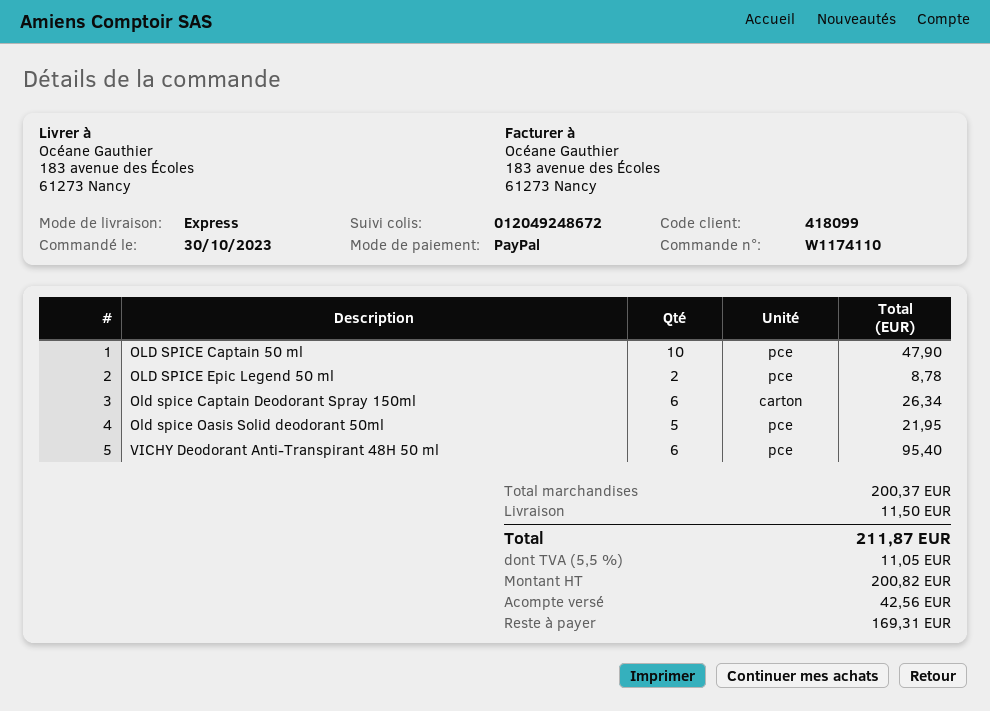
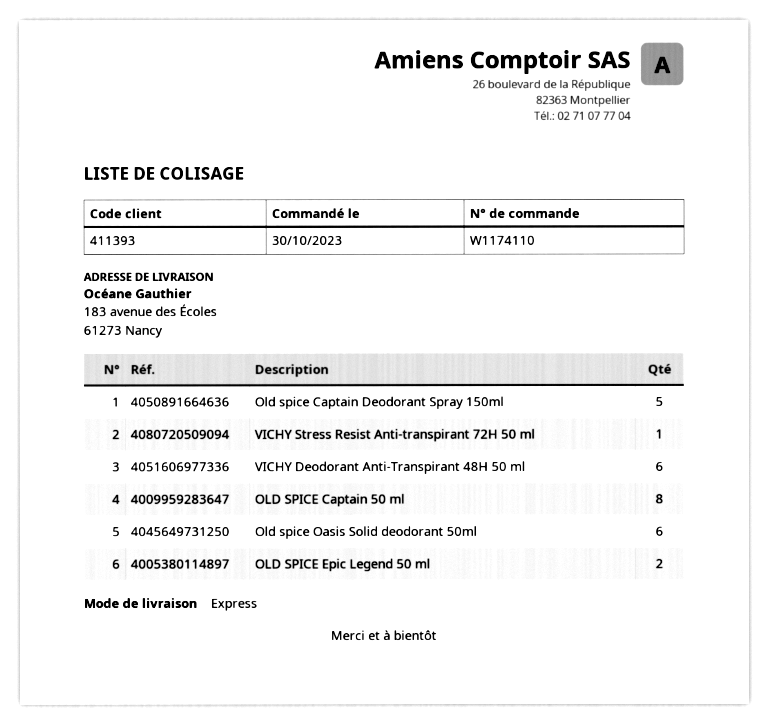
customer number: 418099 -> 411393
OLD SPICE Captain 50 ml: 10 -> 8
Old spice Captain Deodorant Spray 150ml: 6 -> 5
Old spice Oasis Solid deodorant 50ml: 5 -> 6
VICHY Stress Resist Anti-transpirant 72H 50 ml: none -> 1

